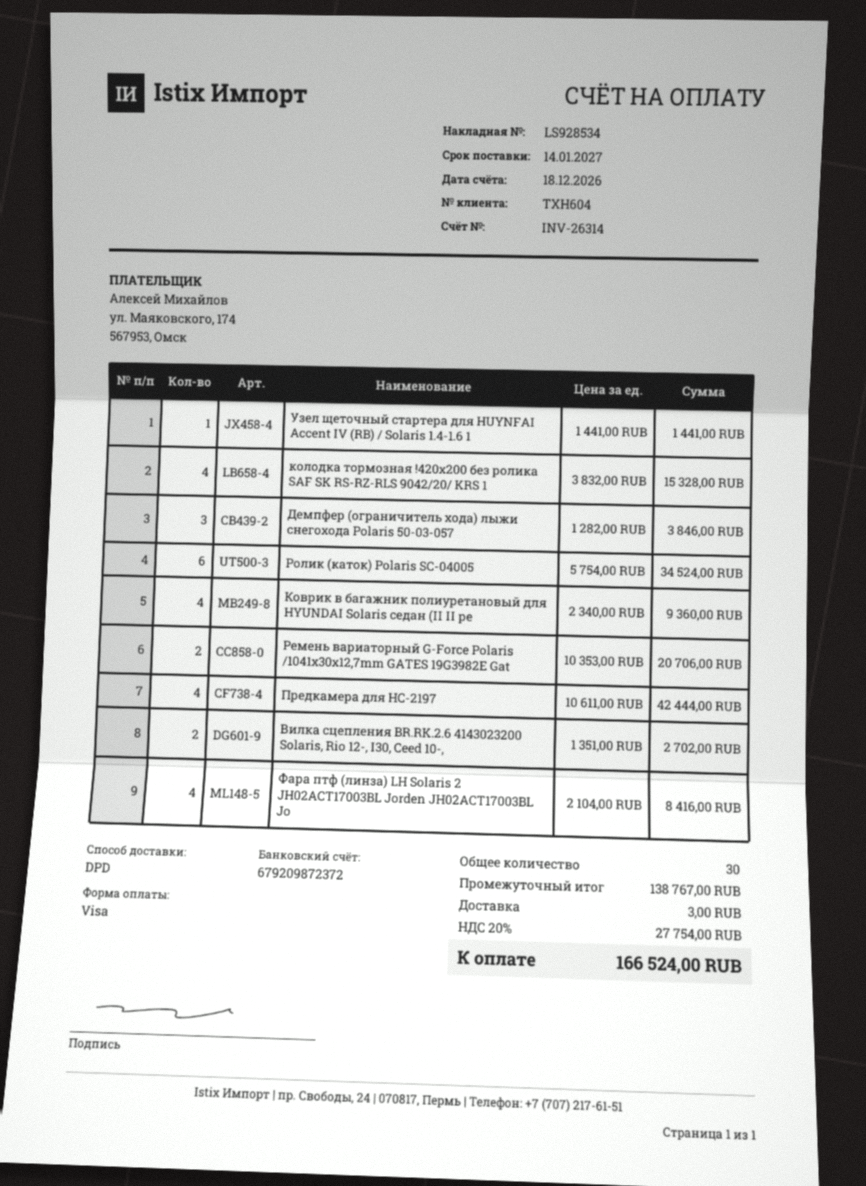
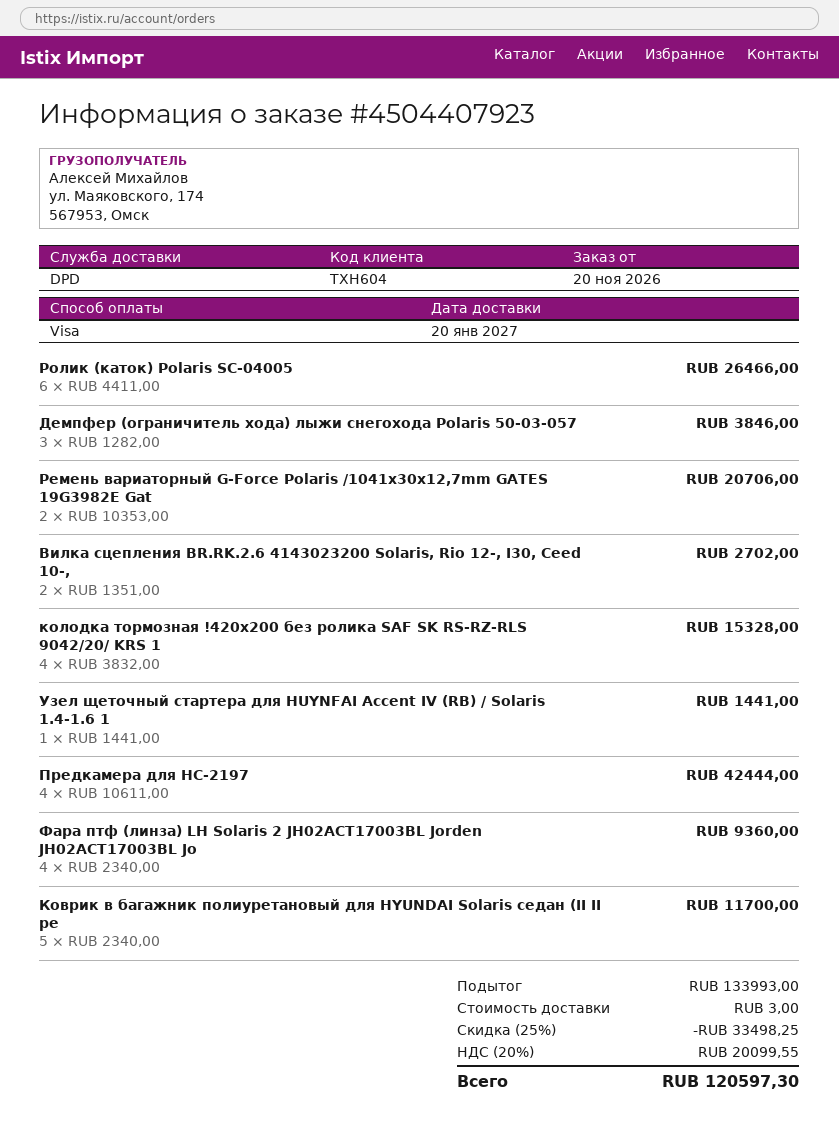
delivery date: 2027-01-14 -> 2027-01-20
Ролик (каток) Polaris SC-04005: 6 x 5754.00 = 34524.00 -> 6 x 4411.00 = 26466.00
Коврик в багажник полиуретановый для HYUNDAI Solaris седан (II II ре: 4 x 2340.00 = 9360.00 -> 5 x 2340.00 = 11700.00
Фара птф (линза) LH Solaris 2 JH02ACT17003BL Jorden JH02ACT17003BL Jo: 4 x 2104.00 = 8416.00 -> 4 x 2340.00 = 9360.00
subtotal: 138767.00 -> 133993.00
discount: none -> 25% = 33498.25
tax: 20% = 27754.00 -> 20% = 20099.55
total: 166524.00 -> 120597.30

